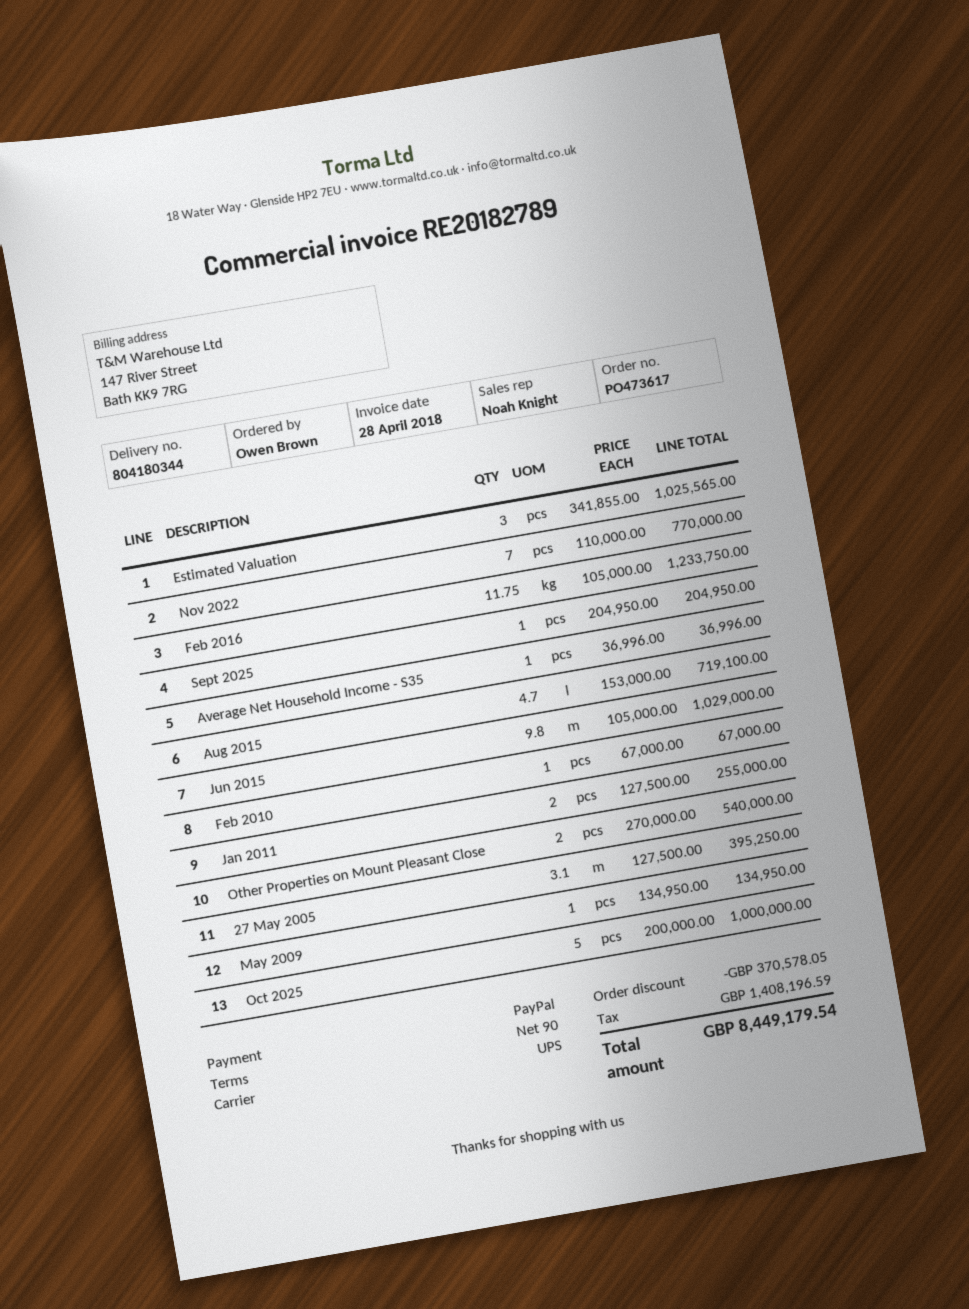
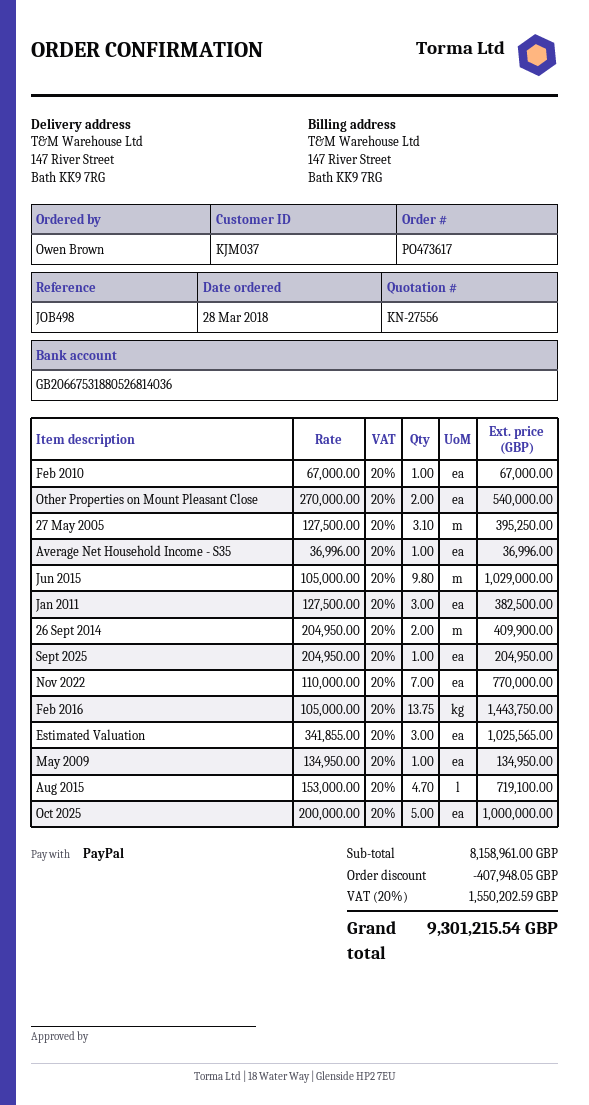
Feb 2016: 11.75 x 105000.00 = 1233750.00 -> 13.75 x 105000.00 = 1443750.00
Jan 2011: 2 x 127500.00 = 255000.00 -> 3 x 127500.00 = 382500.00
26 Sept 2014: none -> 2 x 204950.00 = 409900.00
discount: 370578.05 -> 407948.05
tax: 1408196.59 -> 1550202.59
total: 8449179.54 -> 9301215.54

